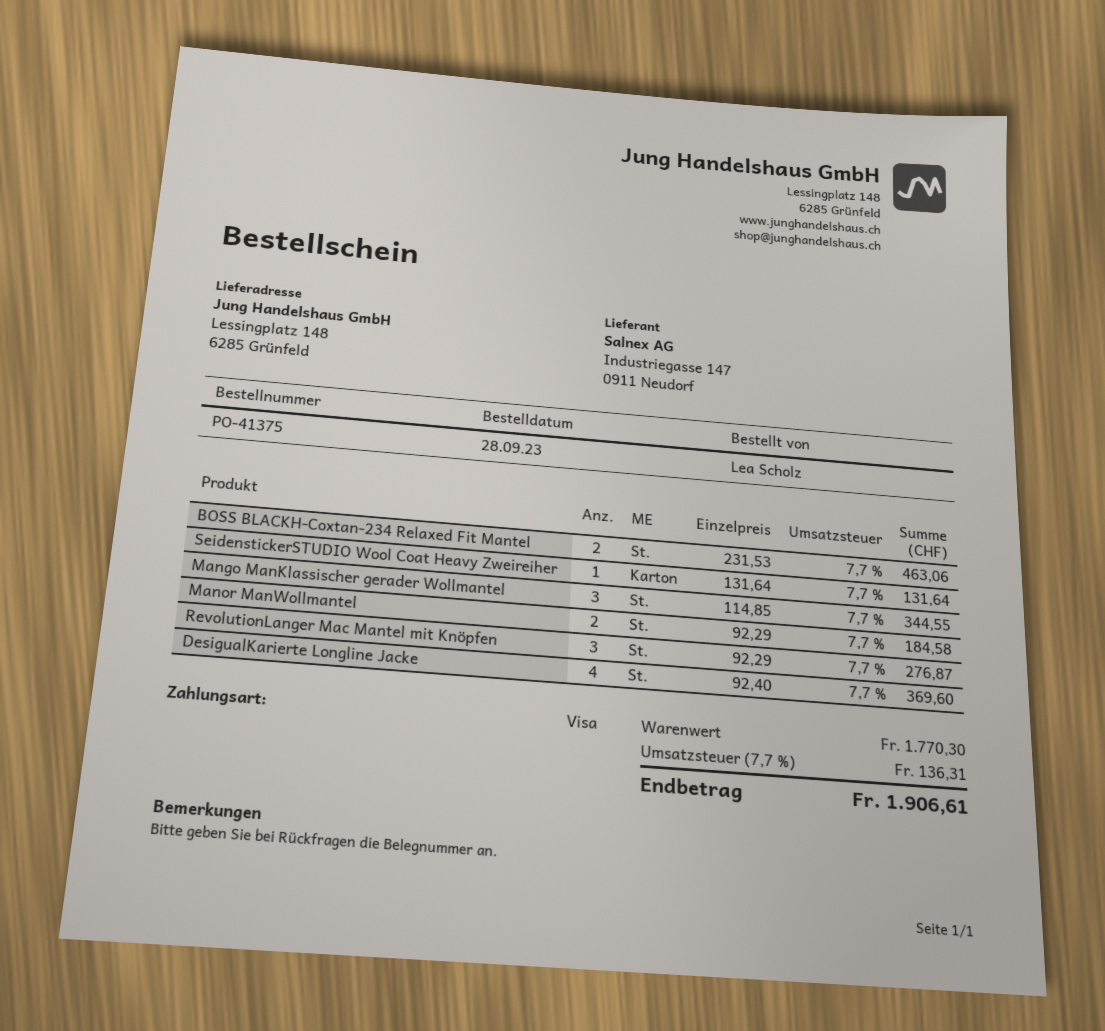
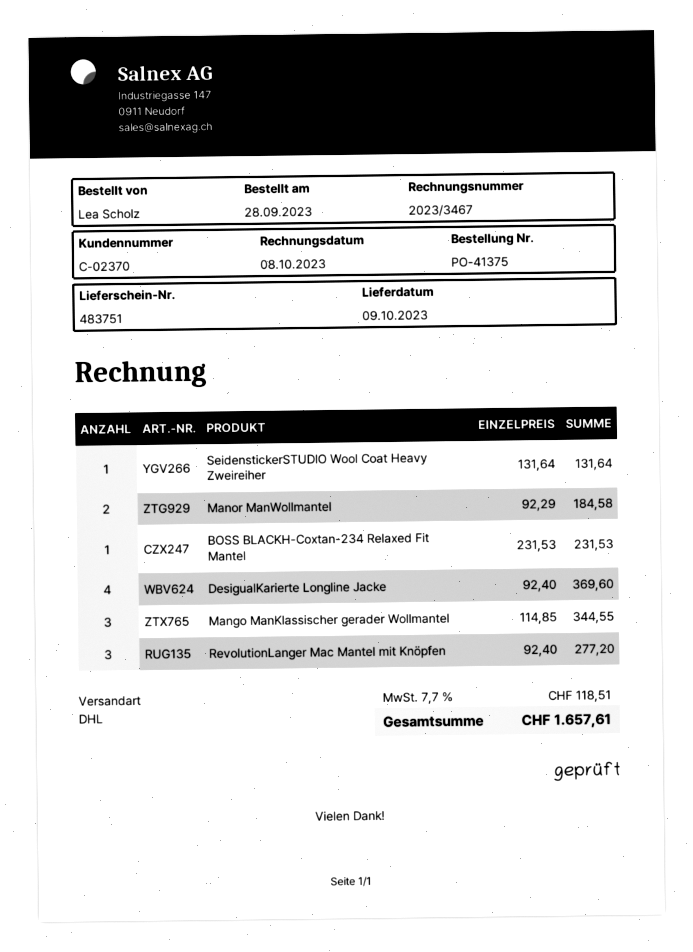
BOSS BLACKH-Coxtan-234 Relaxed Fit Mantel: 2 x 231.53 = 463.06 -> 1 x 231.53 = 231.53
RevolutionLanger Mac Mantel mit Knöpfen: 3 x 92.29 = 276.87 -> 3 x 92.40 = 277.20
tax: 7.7% = 136.31 -> 7.7% = 118.51
total: 1906.61 -> 1657.61

